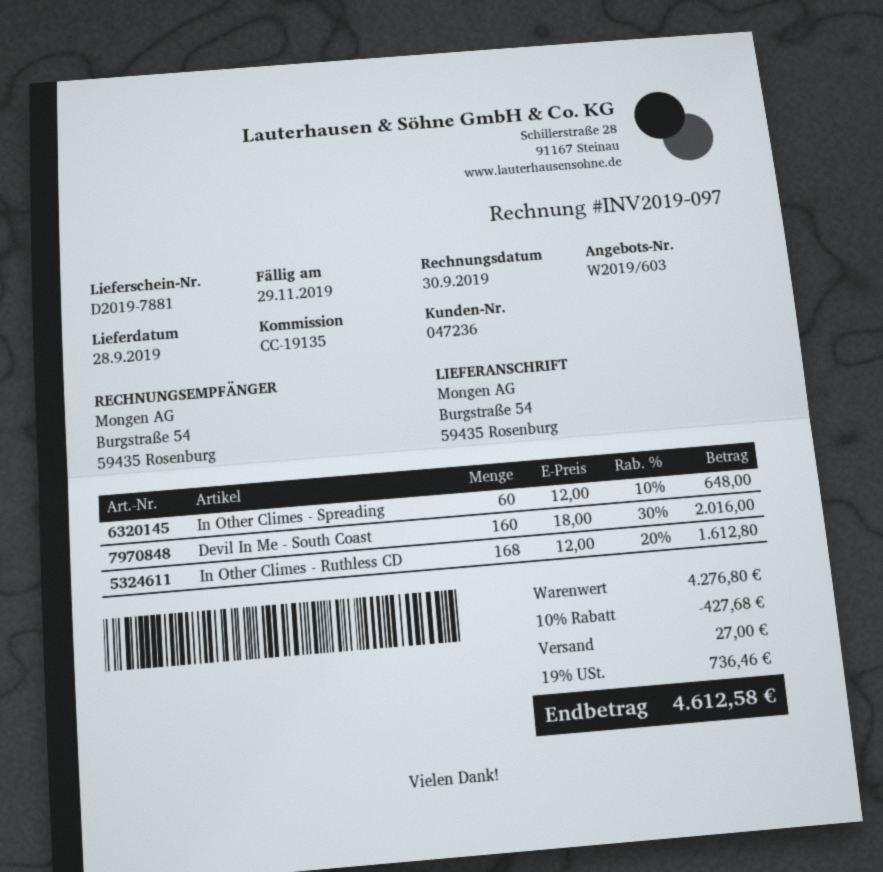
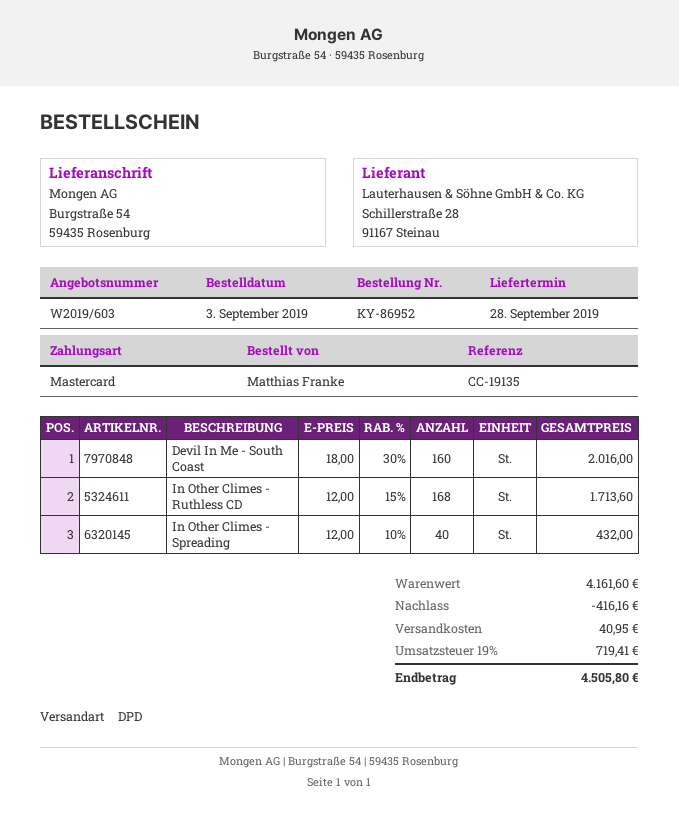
In Other Climes - Spreading: 60 x 12.00 - 10% = 648.00 -> 40 x 12.00 - 10% = 432.00
In Other Climes - Ruthless CD: 168 x 12.00 - 20% = 1612.80 -> 168 x 12.00 - 15% = 1713.60
subtotal: 4276.80 -> 4161.60
discount: 427.68 -> 416.16
shipping: 27.00 -> 40.95
tax: 19% = 736.46 -> 19% = 719.41
total: 4612.58 -> 4505.80

